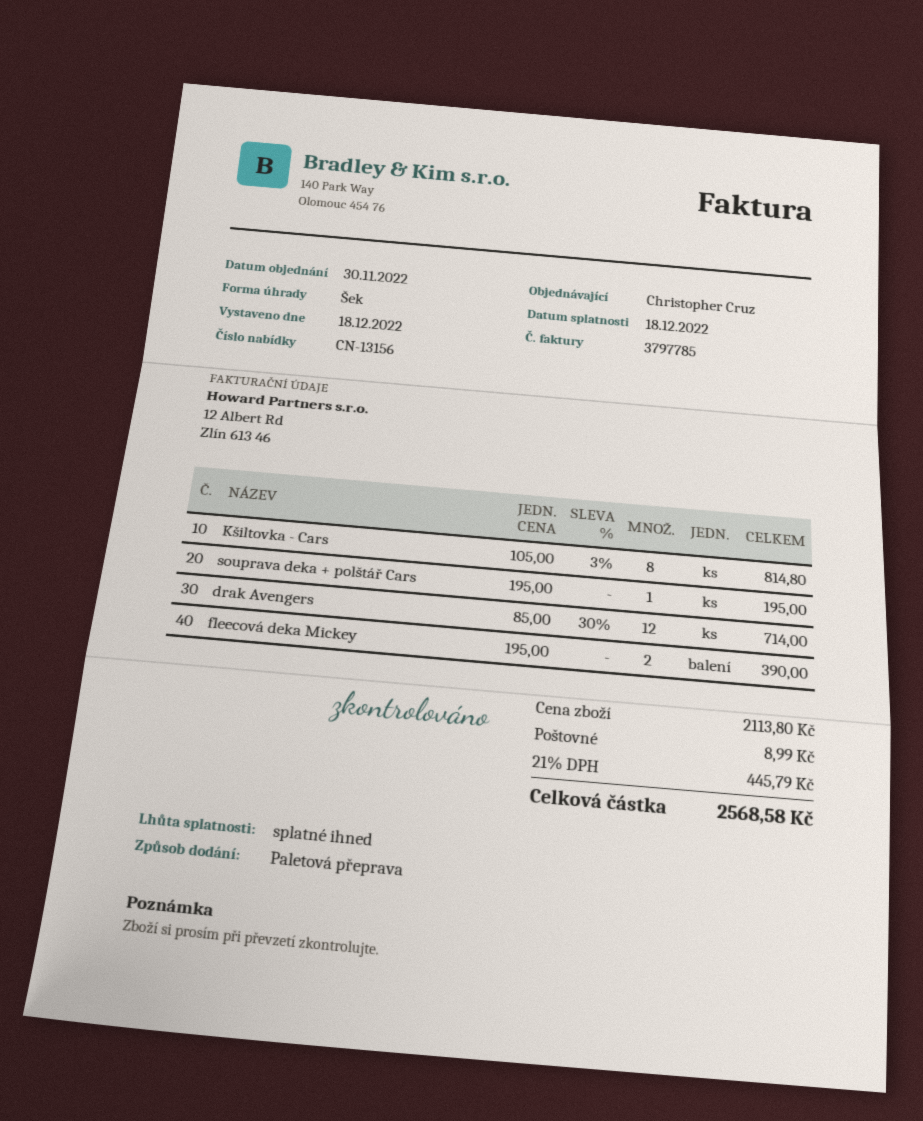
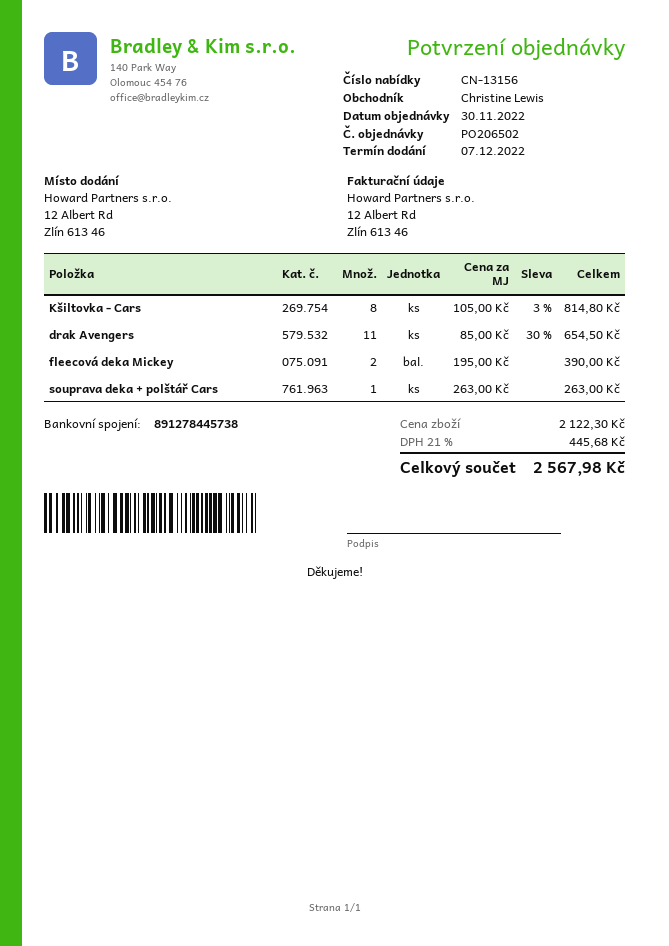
souprava deka + polštář Cars: 1 x 195.00 = 195.00 -> 1 x 263.00 = 263.00
drak Avengers: 12 x 85.00 - 30% = 714.00 -> 11 x 85.00 - 30% = 654.50
subtotal: 2113.80 -> 2122.30
shipping: 8.99 -> none
tax: 21% = 445.79 -> 21% = 445.68
total: 2568.58 -> 2567.98

